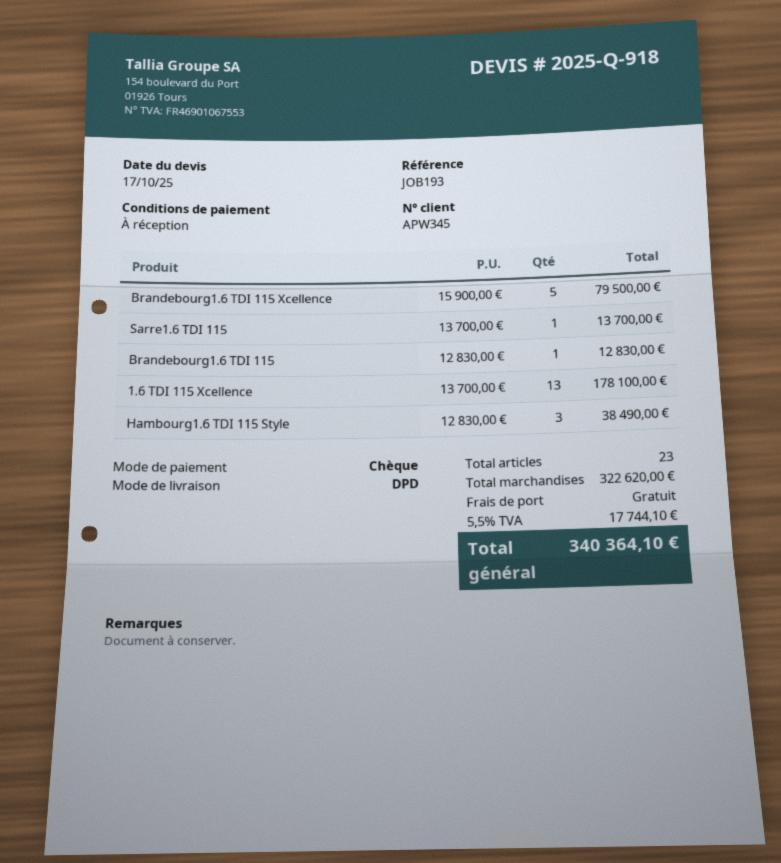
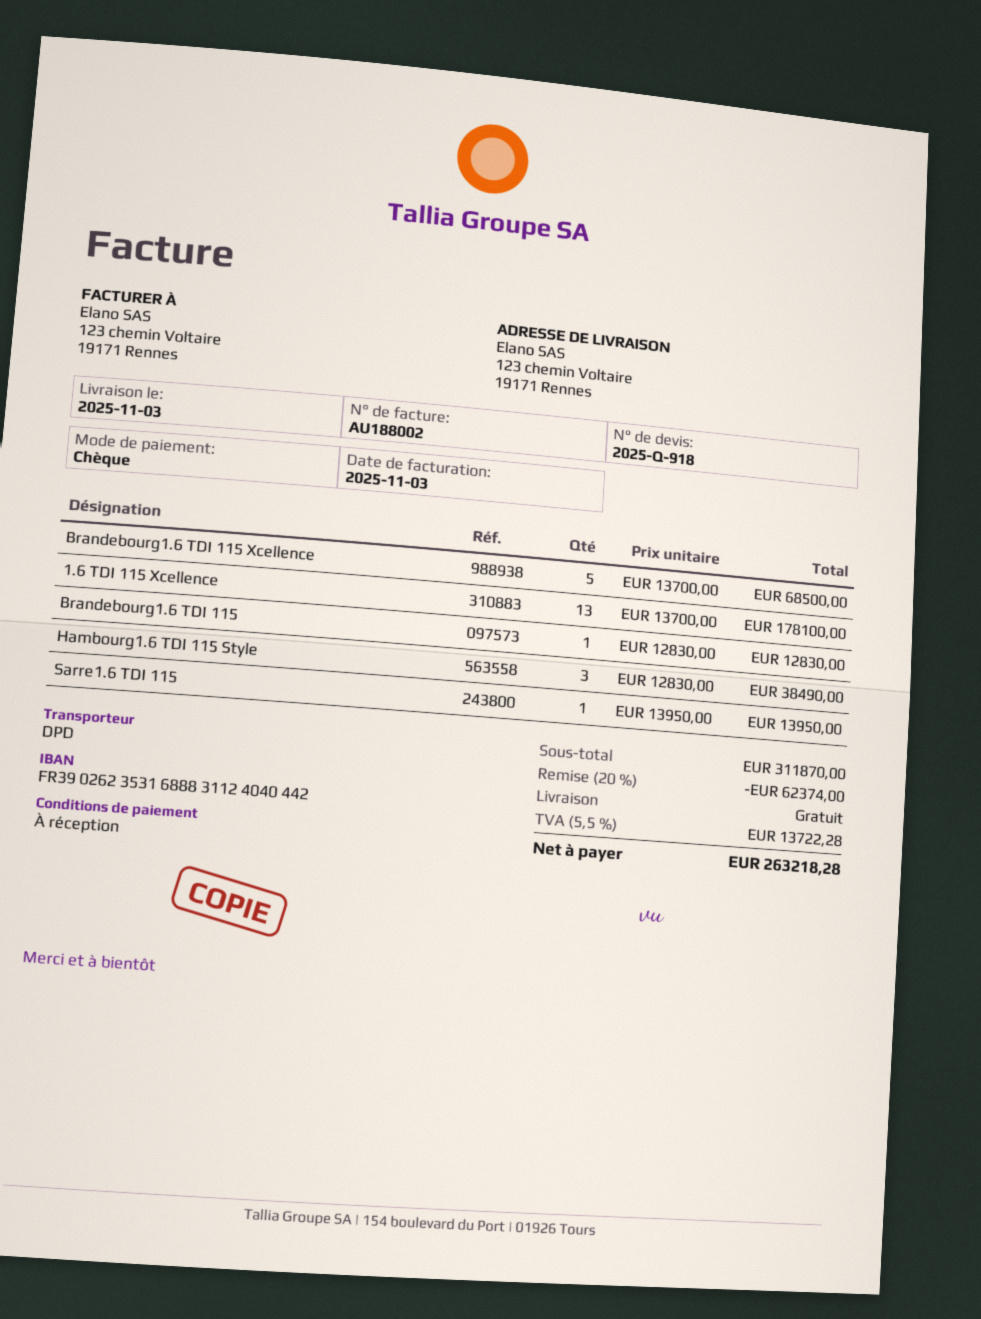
Brandebourg1.6 TDI 115 Xcellence: 5 x 15900.00 = 79500.00 -> 5 x 13700.00 = 68500.00
Sarre1.6 TDI 115: 1 x 13700.00 = 13700.00 -> 1 x 13950.00 = 13950.00
subtotal: 322620.00 -> 311870.00
discount: none -> 20% = 62374.00
tax: 5.5% = 17744.10 -> 5.5% = 13722.28
total: 340364.10 -> 263218.28

